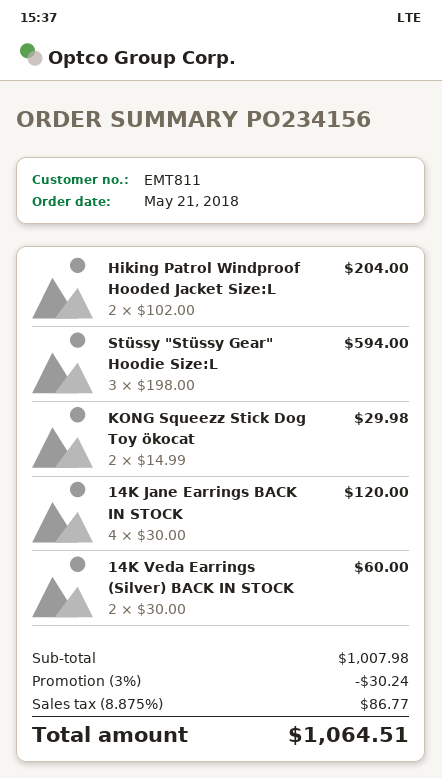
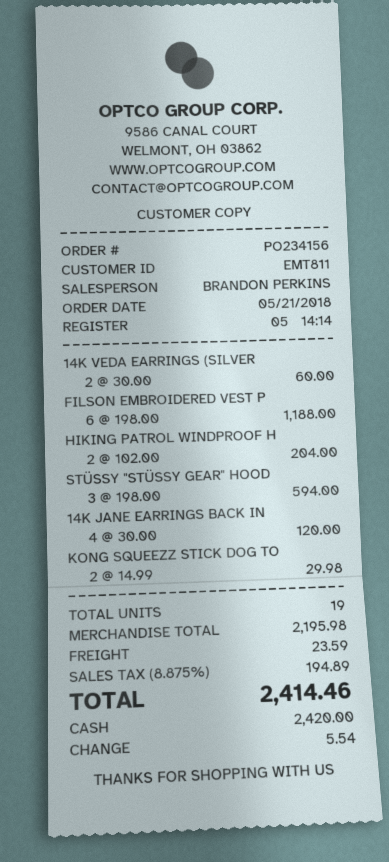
FILSON EMBROIDERED VEST P: none -> 6 x 198.00 = 1188.00
subtotal: 1007.98 -> 2195.98
discount: 3% = 30.24 -> none
shipping: none -> 23.59
tax: 8.875% = 86.77 -> 8.875% = 194.89
total: 1064.51 -> 2414.46

